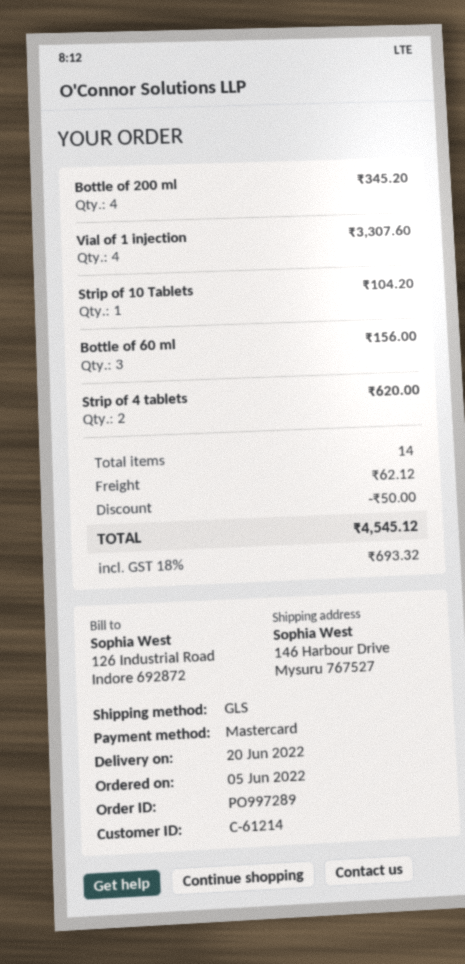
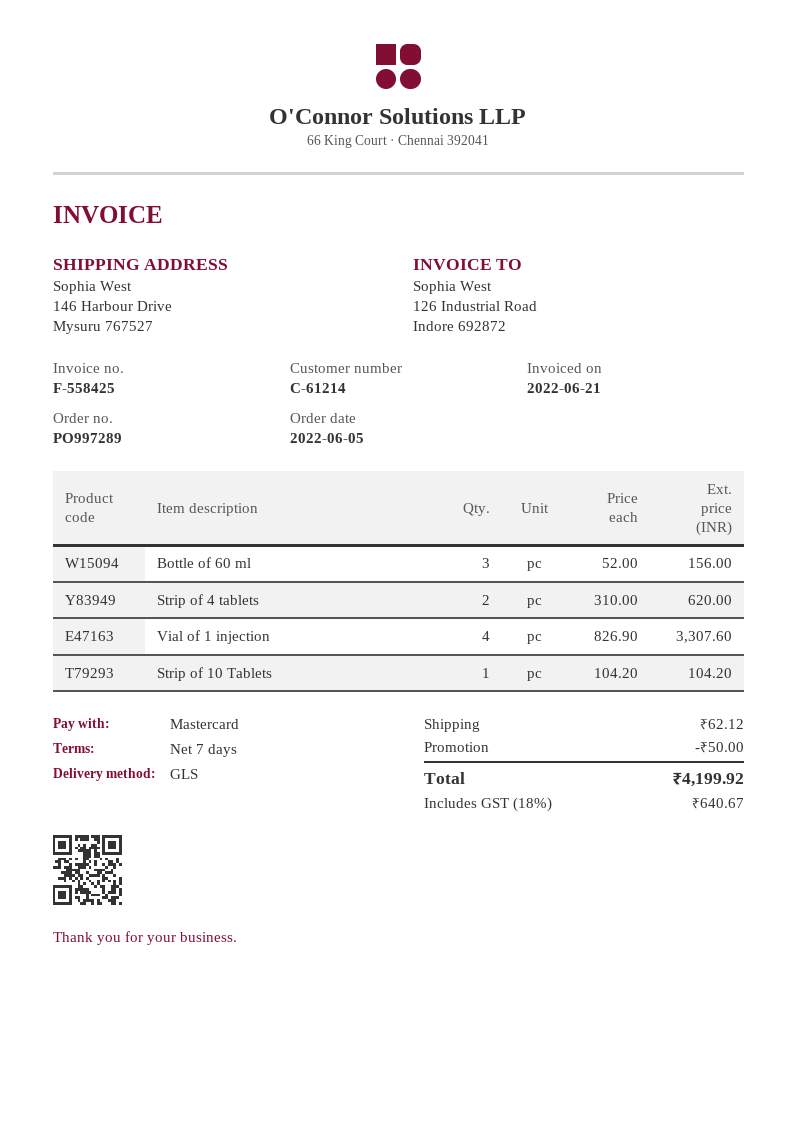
Bottle of 200 ml: 4 for 345.20 -> none
tax: 18% = 693.32 -> 18% = 640.67
total: 4545.12 -> 4199.92

